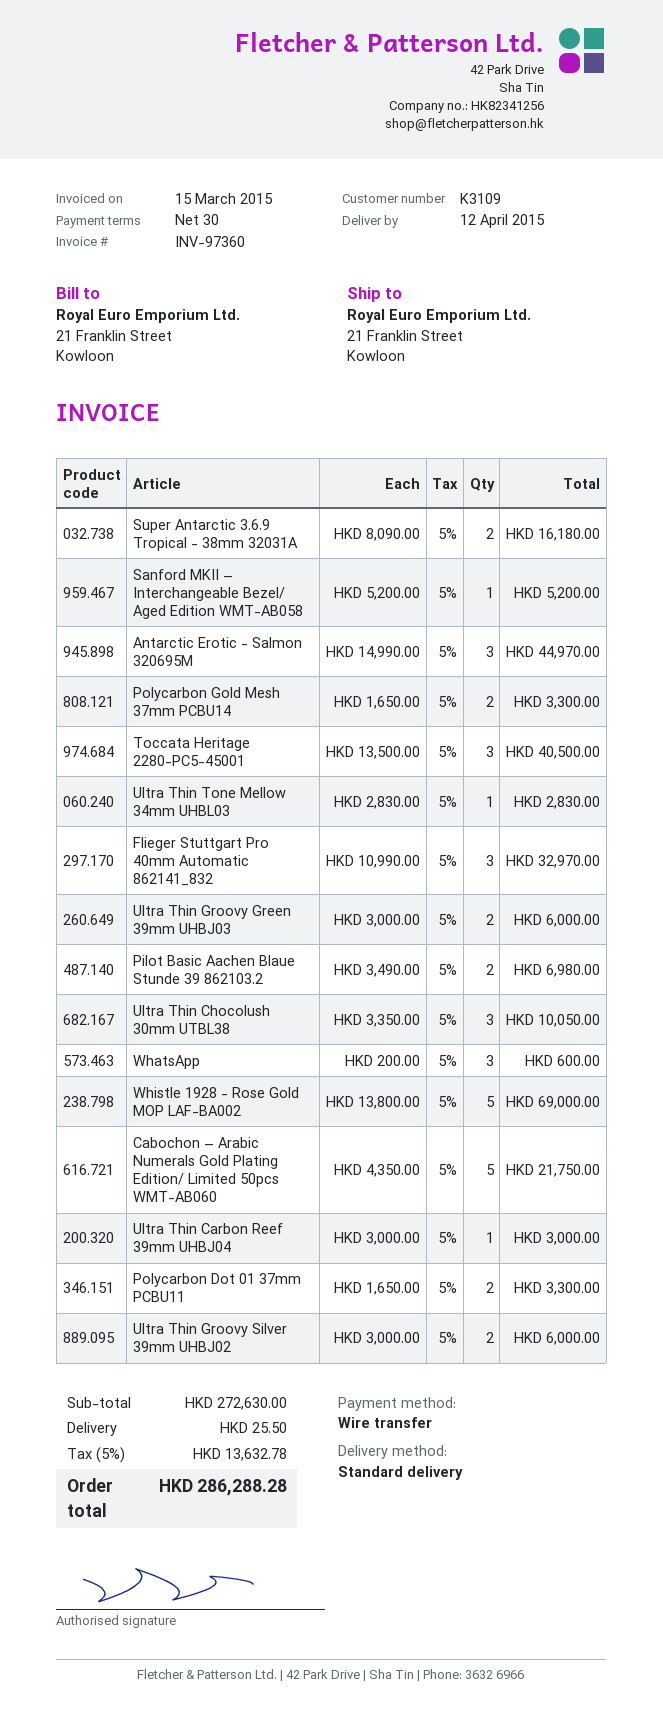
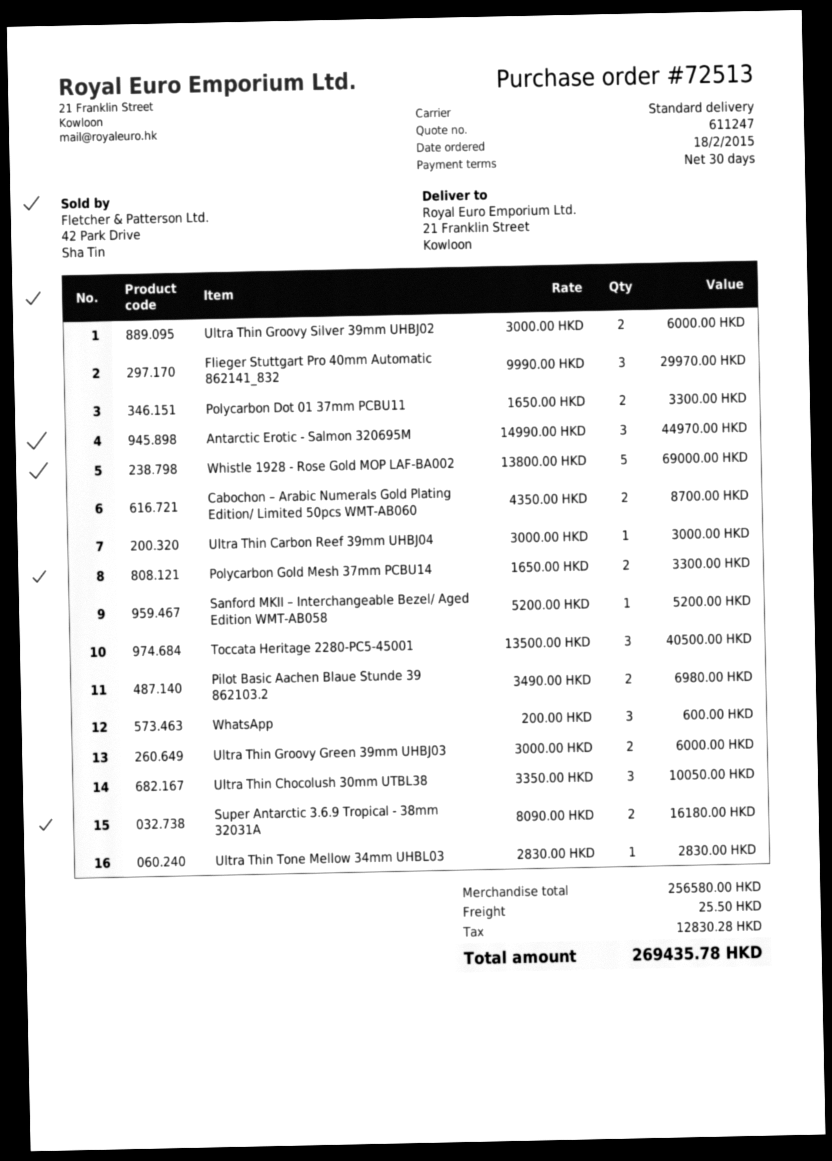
Flieger Stuttgart Pro 40mm Automatic 862141_832: 3 x 10990.00 = 32970.00 -> 3 x 9990.00 = 29970.00
Cabochon – Arabic Numerals Gold Plating Edition/ Limited 50pcs WMT-AB060: 5 x 4350.00 = 21750.00 -> 2 x 4350.00 = 8700.00
subtotal: 272630.00 -> 256580.00
tax: 13632.78 -> 12830.28
total: 286288.28 -> 269435.78

